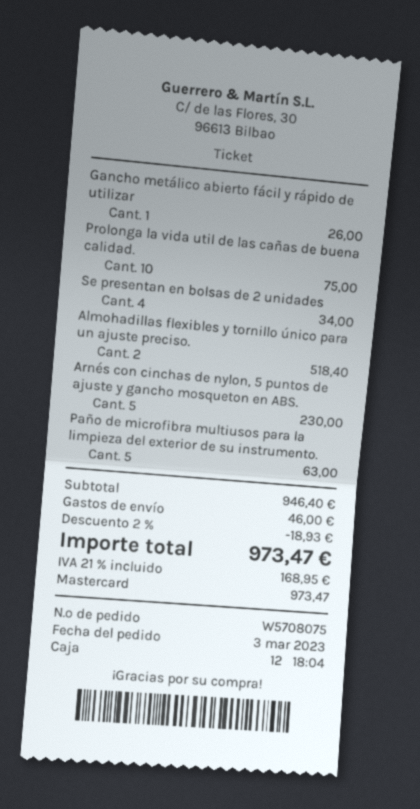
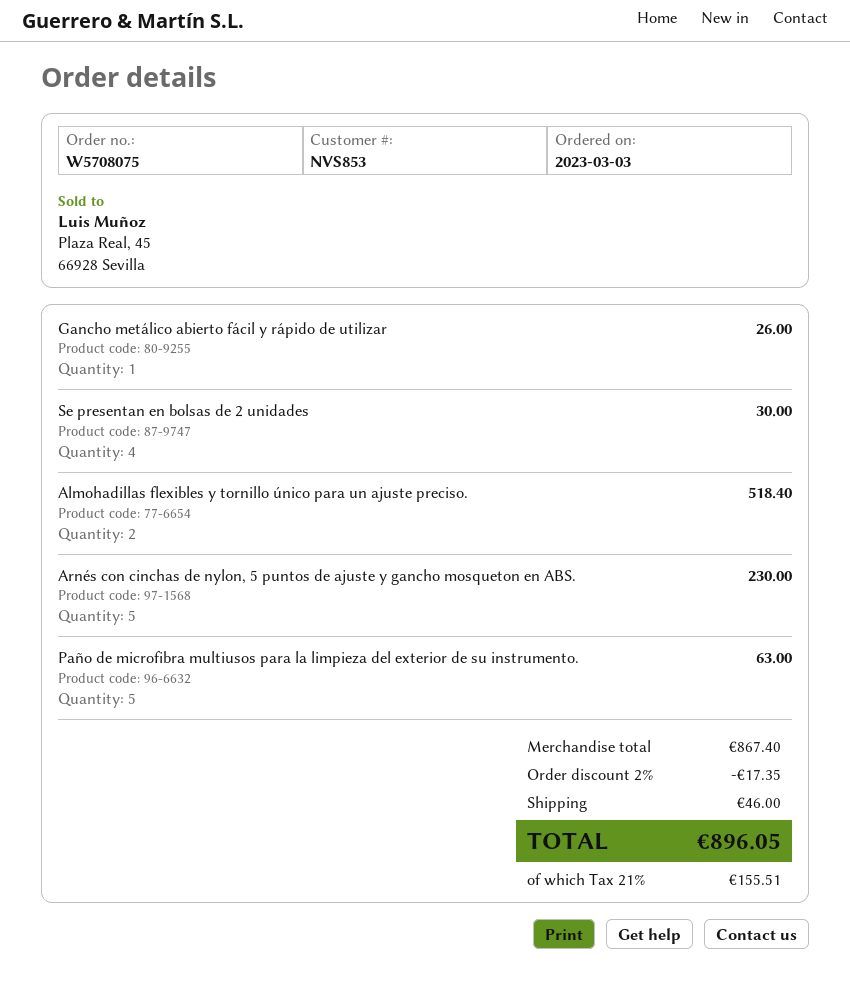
Prolonga la vida util de las cañas de buena calidad.: 10 for 75.00 -> none
Se presentan en bolsas de 2 unidades: 4 for 34.00 -> 4 for 30.00
subtotal: 946.40 -> 867.40
discount: 2% = 18.93 -> 2% = 17.35
tax: 21% = 168.95 -> 21% = 155.51
total: 973.47 -> 896.05

